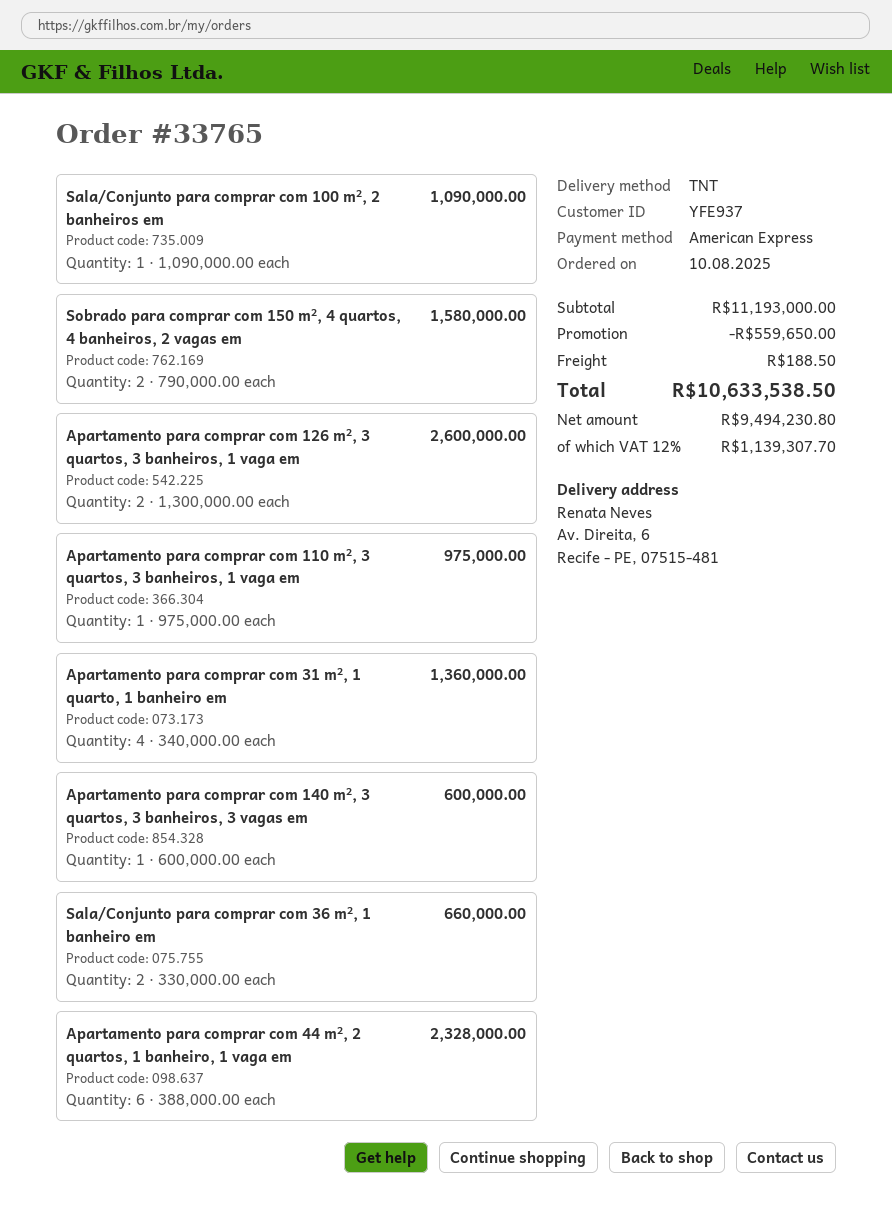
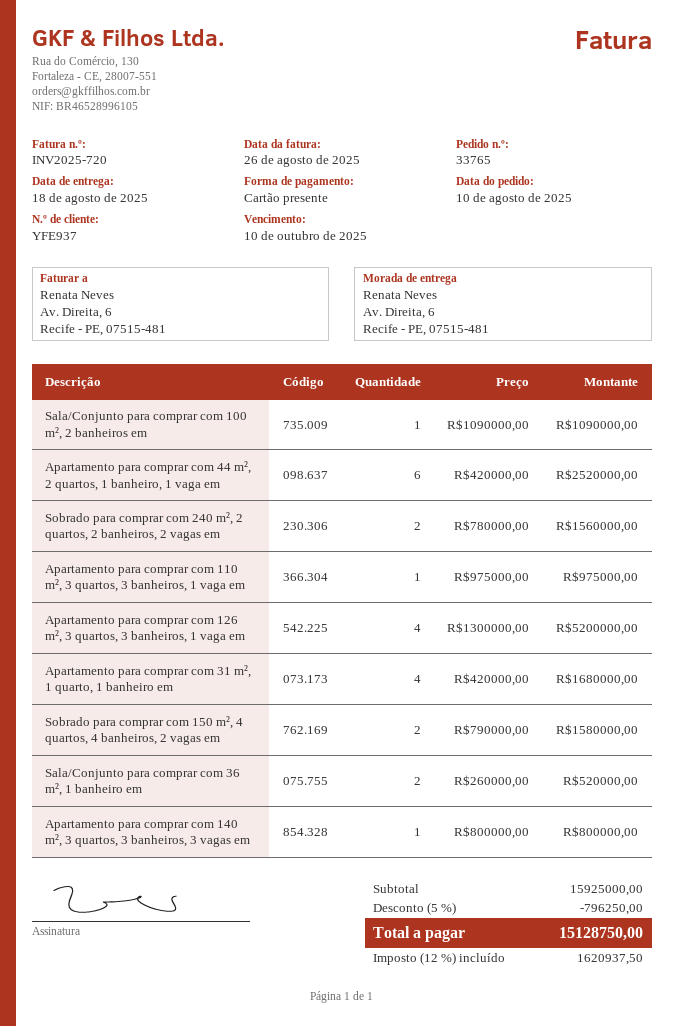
payment method: American Express -> gift card
Apartamento para comprar com 126 m², 3 quartos, 3 banheiros, 1 vaga em: 2 x 1300000.00 = 2600000.00 -> 4 x 1300000.00 = 5200000.00
Apartamento para comprar com 31 m², 1 quarto, 1 banheiro em: 4 x 340000.00 = 1360000.00 -> 4 x 420000.00 = 1680000.00
Apartamento para comprar com 140 m², 3 quartos, 3 banheiros, 3 vagas em: 1 x 600000.00 = 600000.00 -> 1 x 800000.00 = 800000.00
Sala/Conjunto para comprar com 36 m², 1 banheiro em: 2 x 330000.00 = 660000.00 -> 2 x 260000.00 = 520000.00
Apartamento para comprar com 44 m², 2 quartos, 1 banheiro, 1 vaga em: 6 x 388000.00 = 2328000.00 -> 6 x 420000.00 = 2520000.00
Sobrado para comprar com 240 m², 2 quartos, 2 banheiros, 2 vagas em: none -> 2 x 780000.00 = 1560000.00
subtotal: 11193000.00 -> 15925000.00
discount: 559650.00 -> 796250.00
shipping: 188.50 -> none
tax: 12% = 1139307.70 -> 12% = 1620937.50
total: 10633538.50 -> 15128750.00

